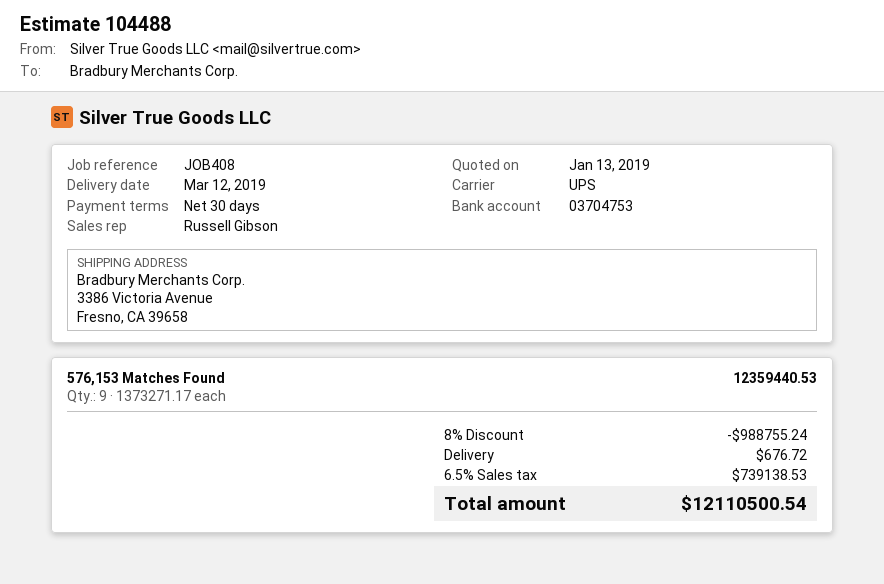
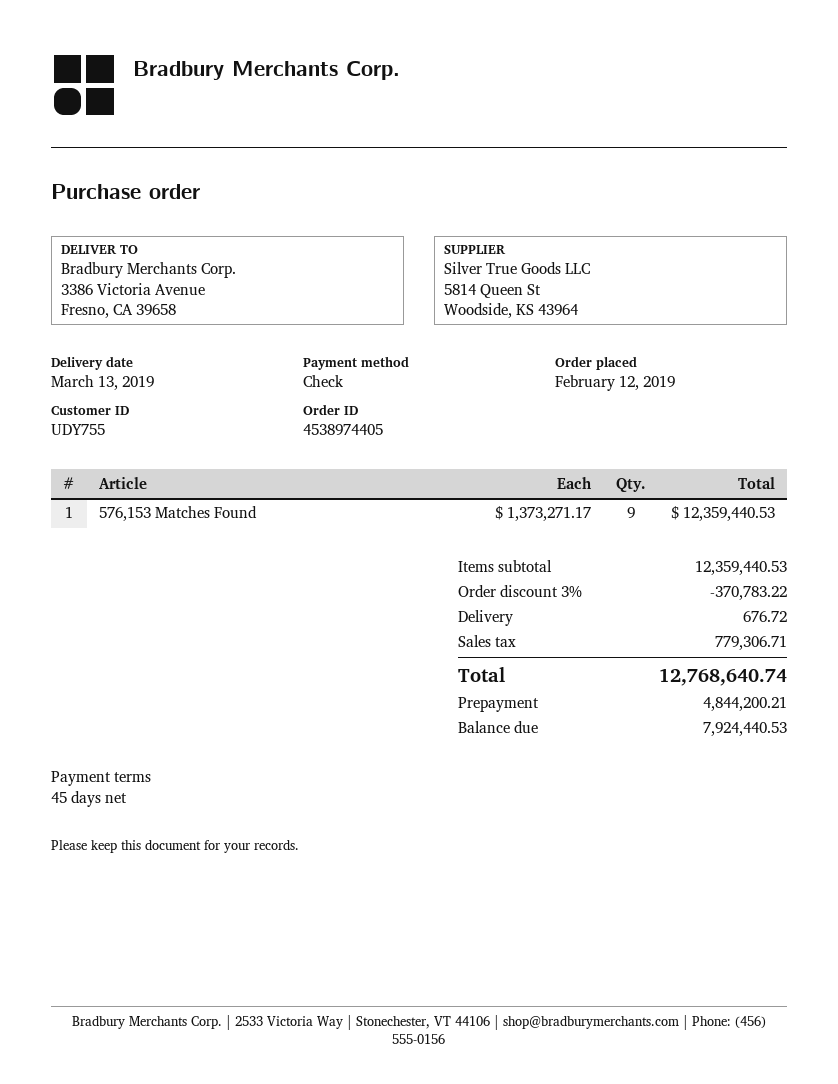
delivery date: 2019-03-12 -> 2019-03-13
payment terms: 30 days -> 45 days
discount: 8% = 988755.24 -> 3% = 370783.22
tax: 739138.53 -> 779306.71
total: 12110500.54 -> 12768640.74

